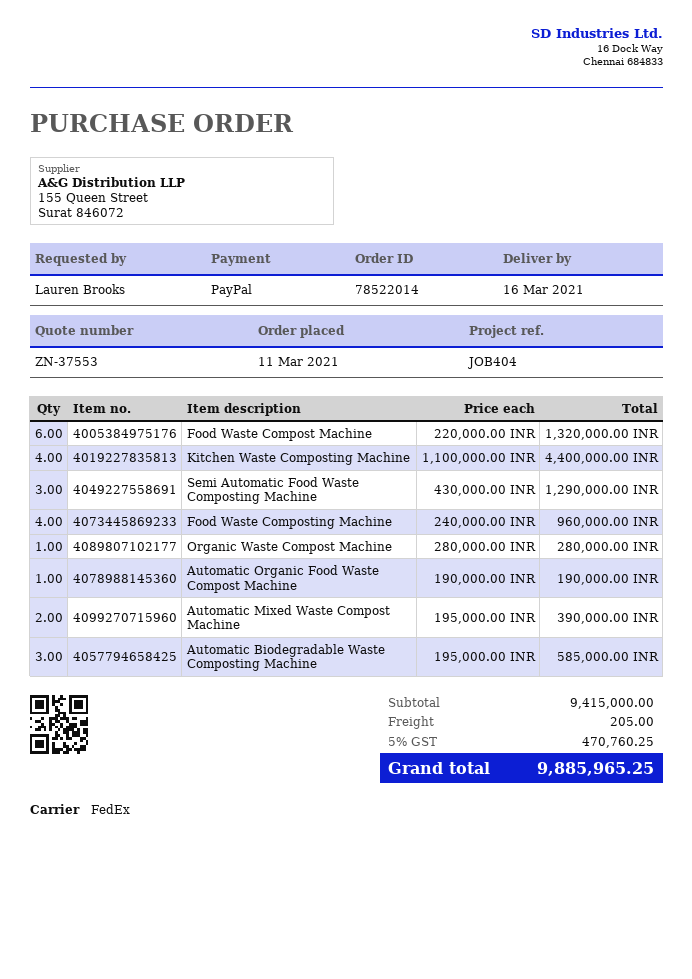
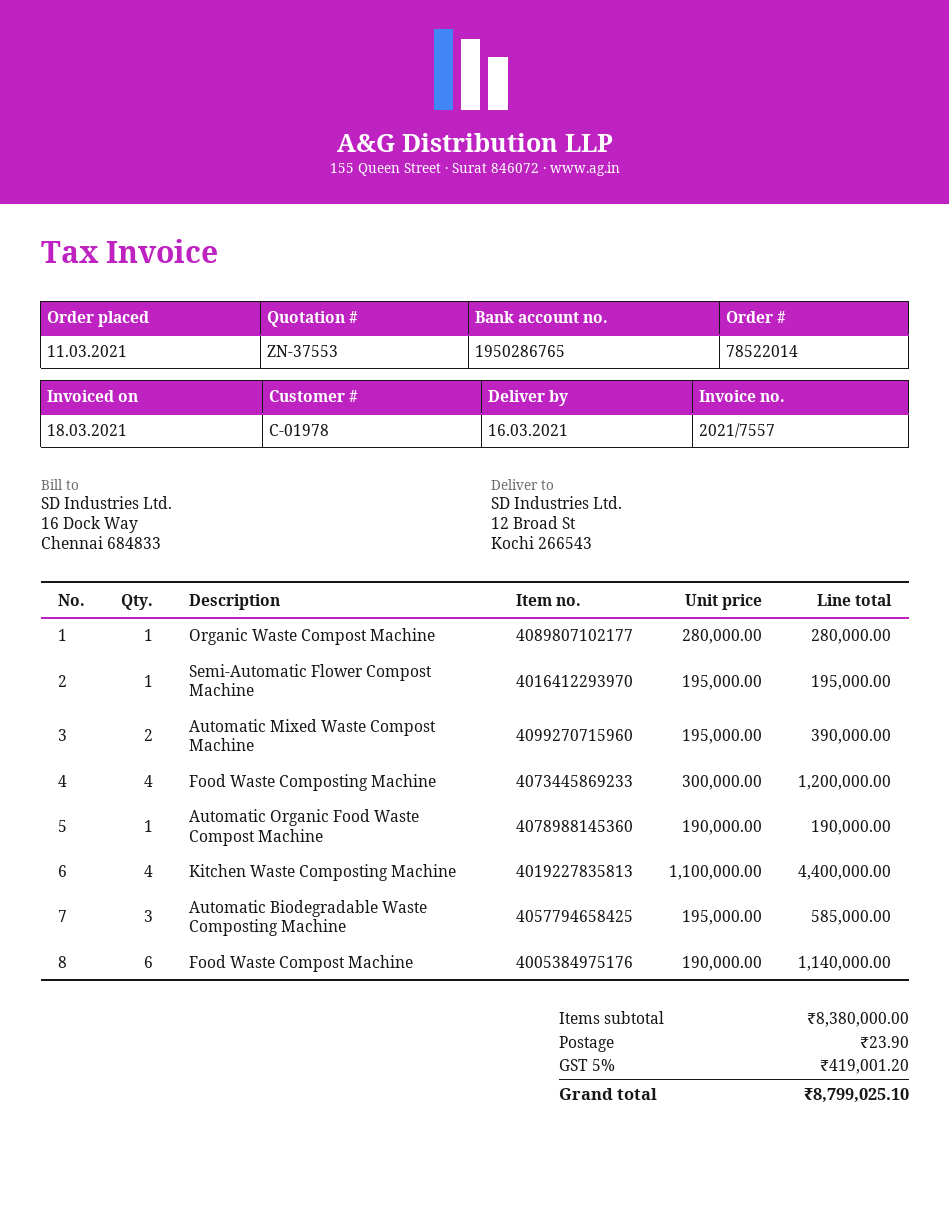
Food Waste Compost Machine: 6 x 220000.00 = 1320000.00 -> 6 x 190000.00 = 1140000.00
Semi Automatic Food Waste Composting Machine: 3 x 430000.00 = 1290000.00 -> none
Food Waste Composting Machine: 4 x 240000.00 = 960000.00 -> 4 x 300000.00 = 1200000.00
Semi-Automatic Flower Compost Machine: none -> 1 x 195000.00 = 195000.00
subtotal: 9415000.00 -> 8380000.00
shipping: 205.00 -> 23.90
tax: 5% = 470760.25 -> 5% = 419001.20
total: 9885965.25 -> 8799025.10

